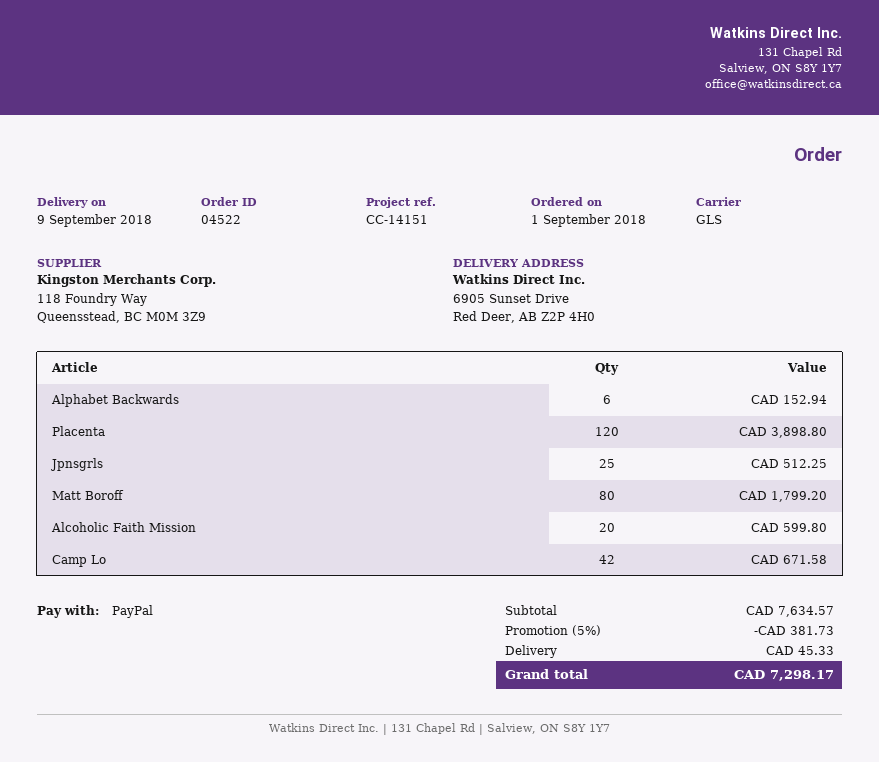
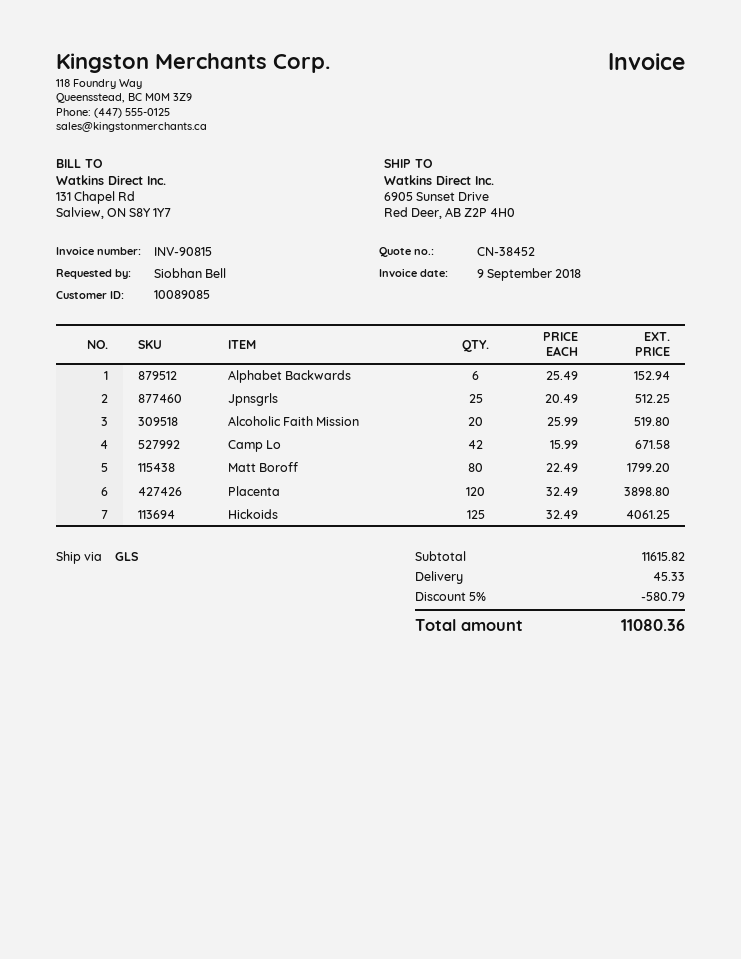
Alcoholic Faith Mission: 20 for 599.80 -> 20 for 519.80
Hickoids: none -> 125 for 4061.25
subtotal: 7634.57 -> 11615.82
discount: 5% = 381.73 -> 5% = 580.79
total: 7298.17 -> 11080.36

